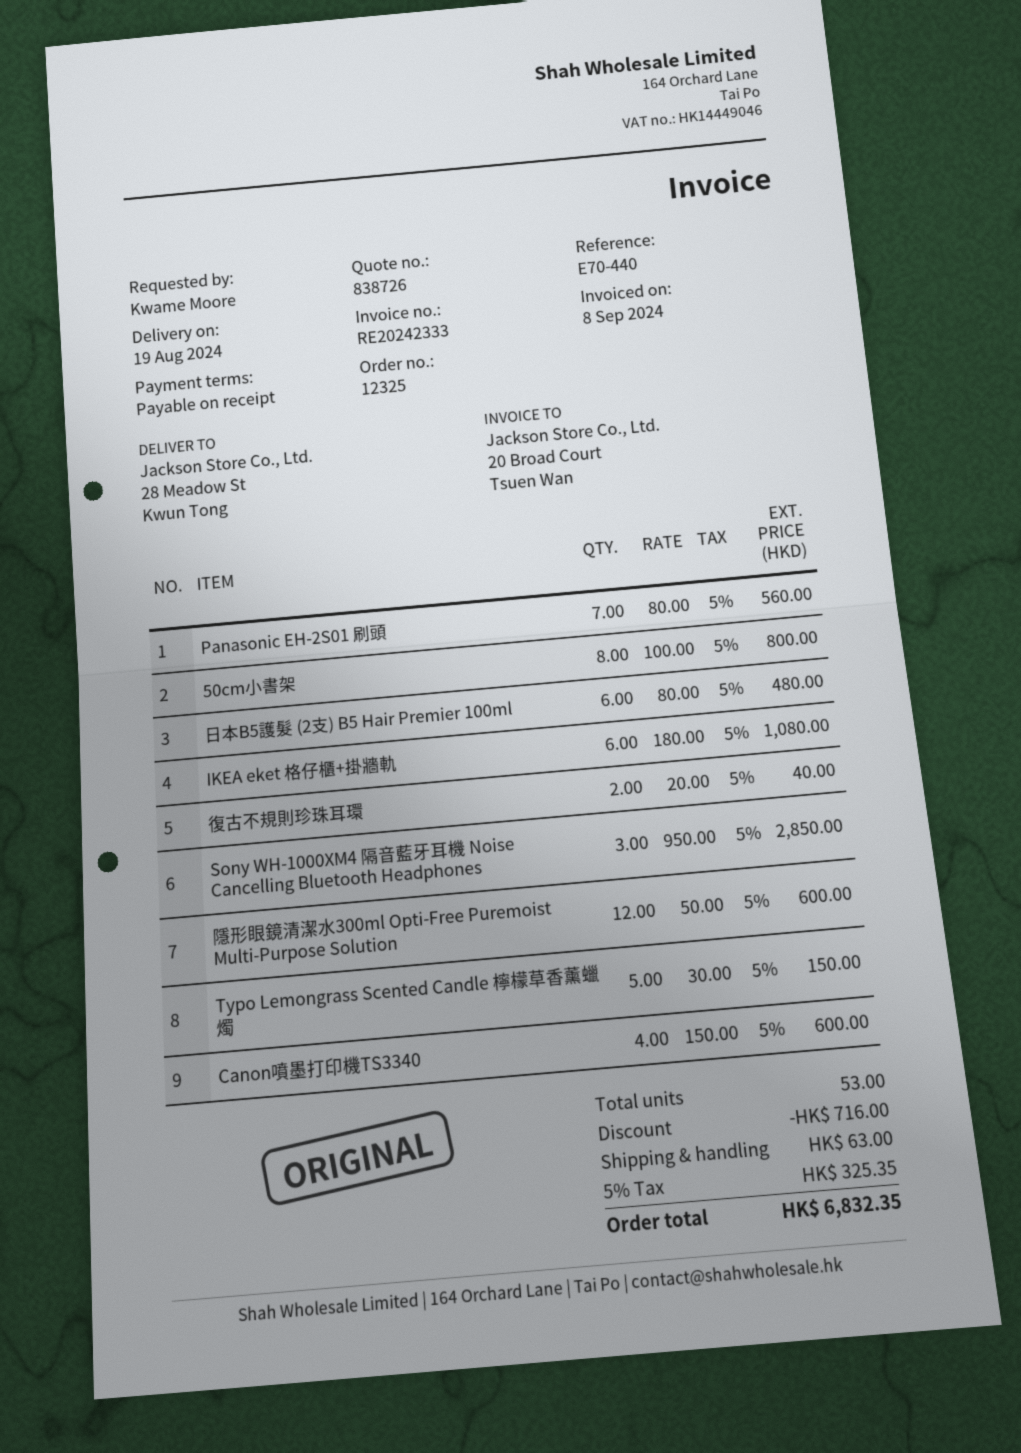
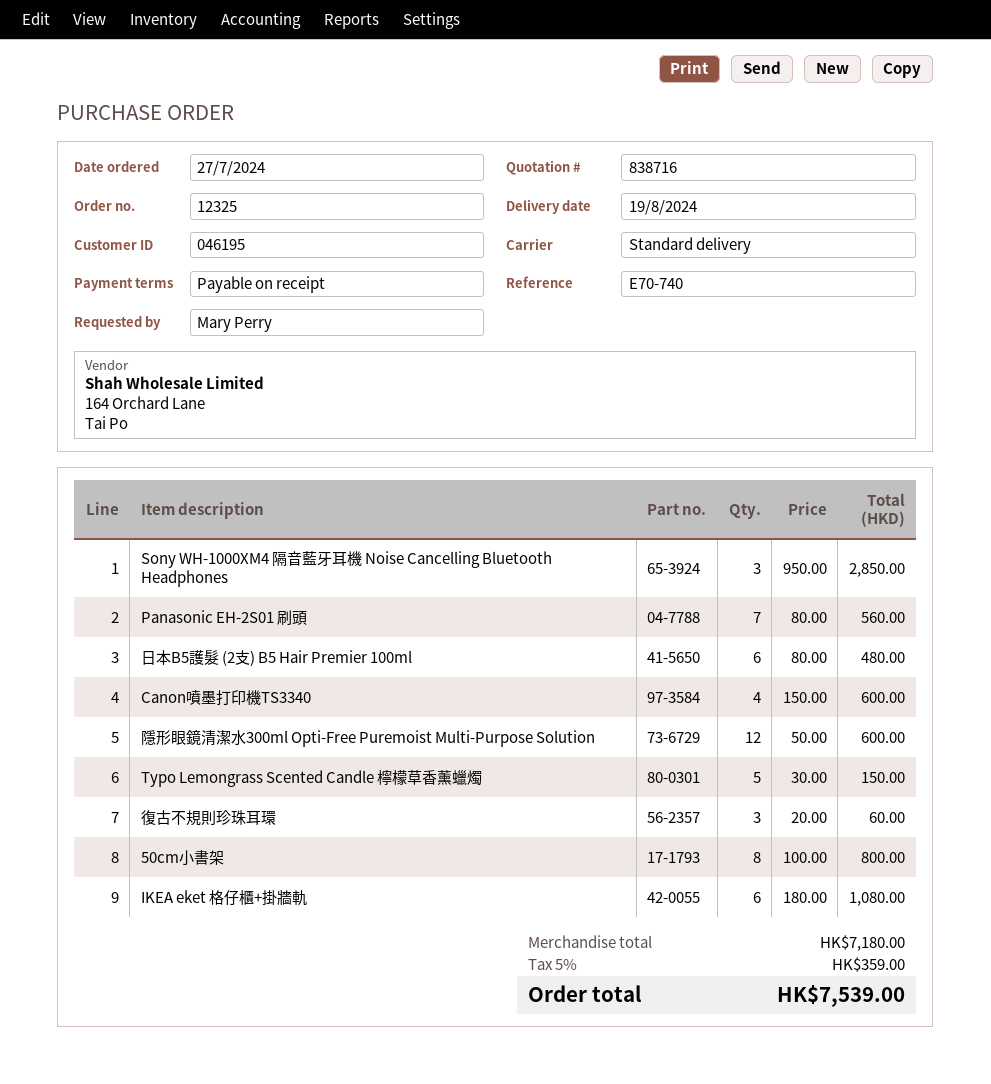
quote number: 838726 -> 838716
reference: E70-440 -> E70-740
ordered by: Kwame Moore -> Mary Perry
復古不規則珍珠耳環: 2 x 20.00 = 40.00 -> 3 x 20.00 = 60.00
discount: 716.00 -> none
shipping: 63.00 -> none
tax: 5% = 325.35 -> 5% = 359.00
total: 6832.35 -> 7539.00

